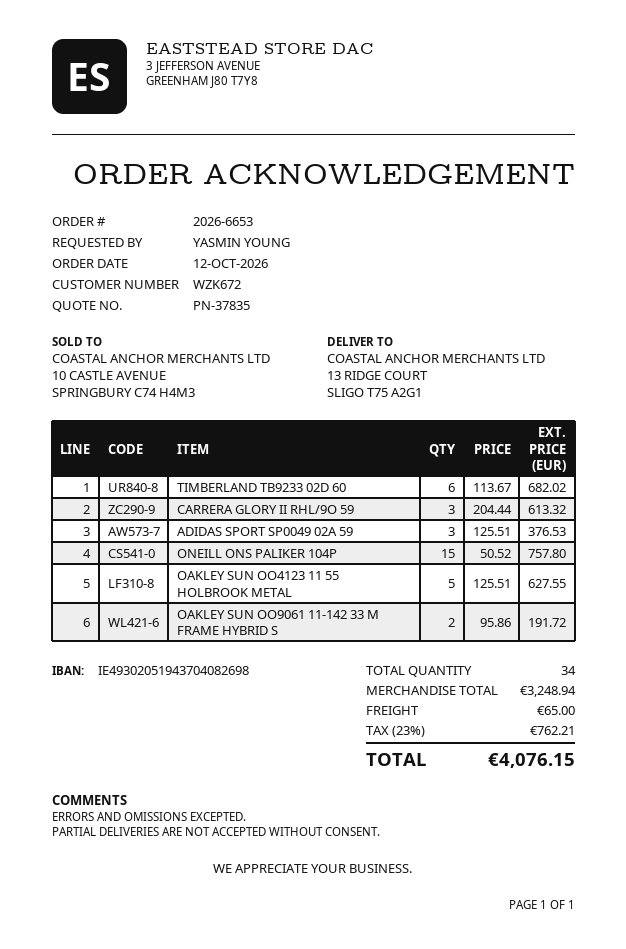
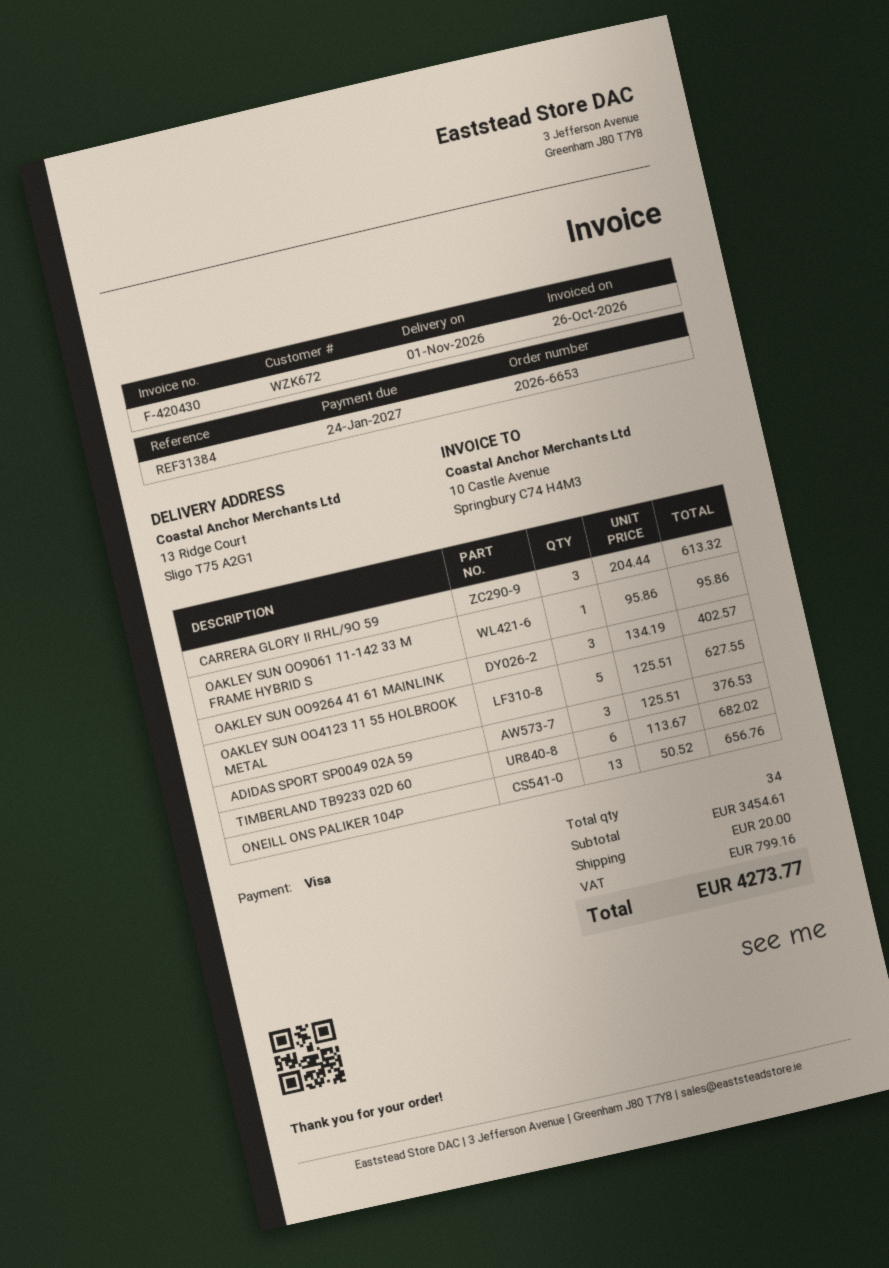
ONEILL ONS PALIKER 104P: 15 x 50.52 = 757.80 -> 13 x 50.52 = 656.76
OAKLEY SUN OO9061 11-142 33 M FRAME HYBRID S: 2 x 95.86 = 191.72 -> 1 x 95.86 = 95.86
OAKLEY SUN OO9264 41 61 MAINLINK: none -> 3 x 134.19 = 402.57
subtotal: 3248.94 -> 3454.61
shipping: 65.00 -> 20.00
tax: 762.21 -> 799.16
total: 4076.15 -> 4273.77

